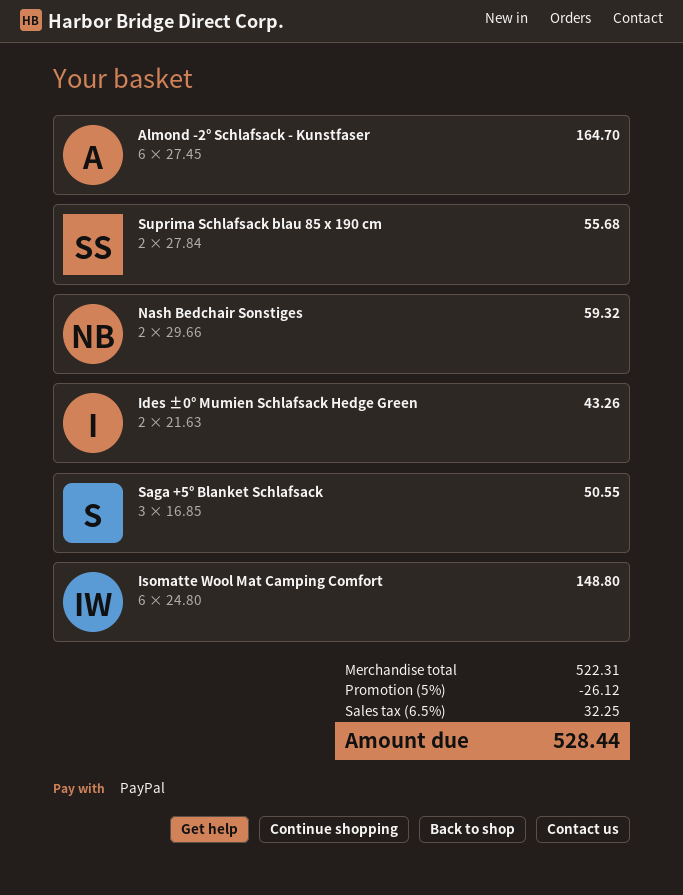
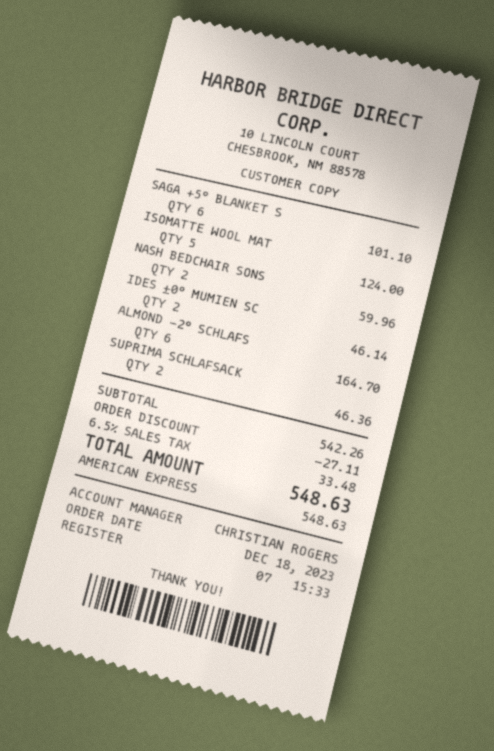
payment method: PayPal -> American Express
Suprima Schlafsack blau 85 x 190 cm: 2 for 55.68 -> 2 for 46.36
Nash Bedchair Sonstiges: 2 for 59.32 -> 2 for 59.96
Ides ±0° Mumien Schlafsack Hedge Green: 2 for 43.26 -> 2 for 46.14
Saga +5° Blanket Schlafsack: 3 for 50.55 -> 6 for 101.10
Isomatte Wool Mat Camping Comfort: 6 for 148.80 -> 5 for 124.00
subtotal: 522.31 -> 542.26
discount: 26.12 -> 27.11
tax: 6.5% = 32.25 -> 6.5% = 33.48
total: 528.44 -> 548.63

